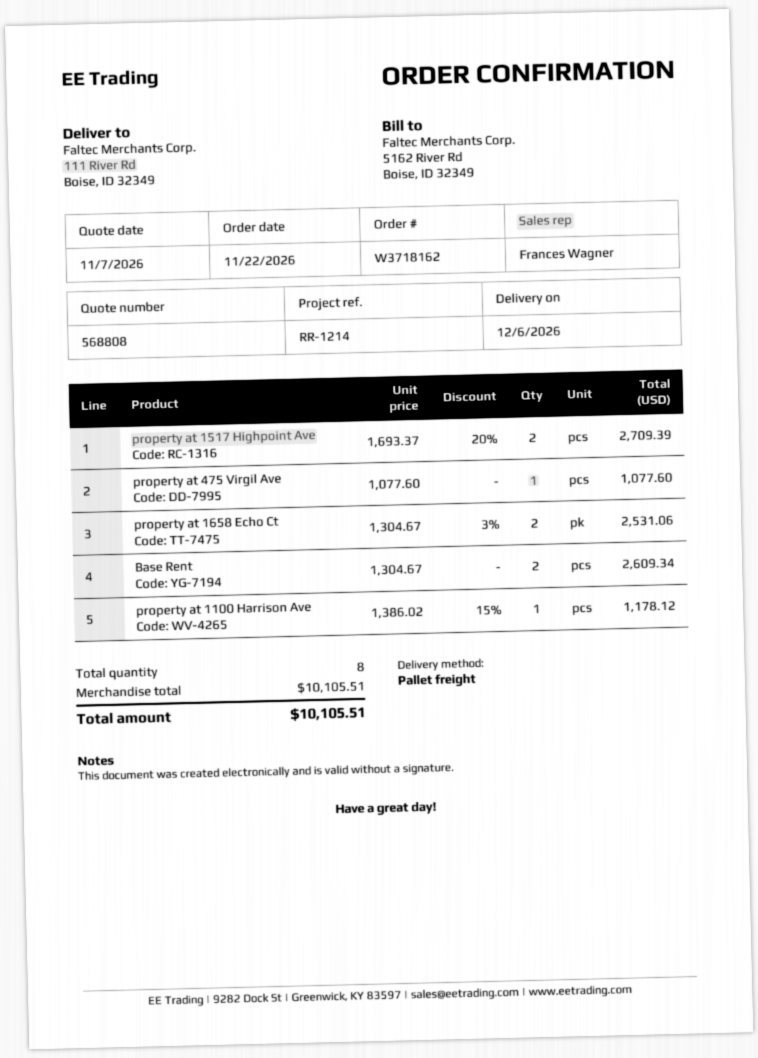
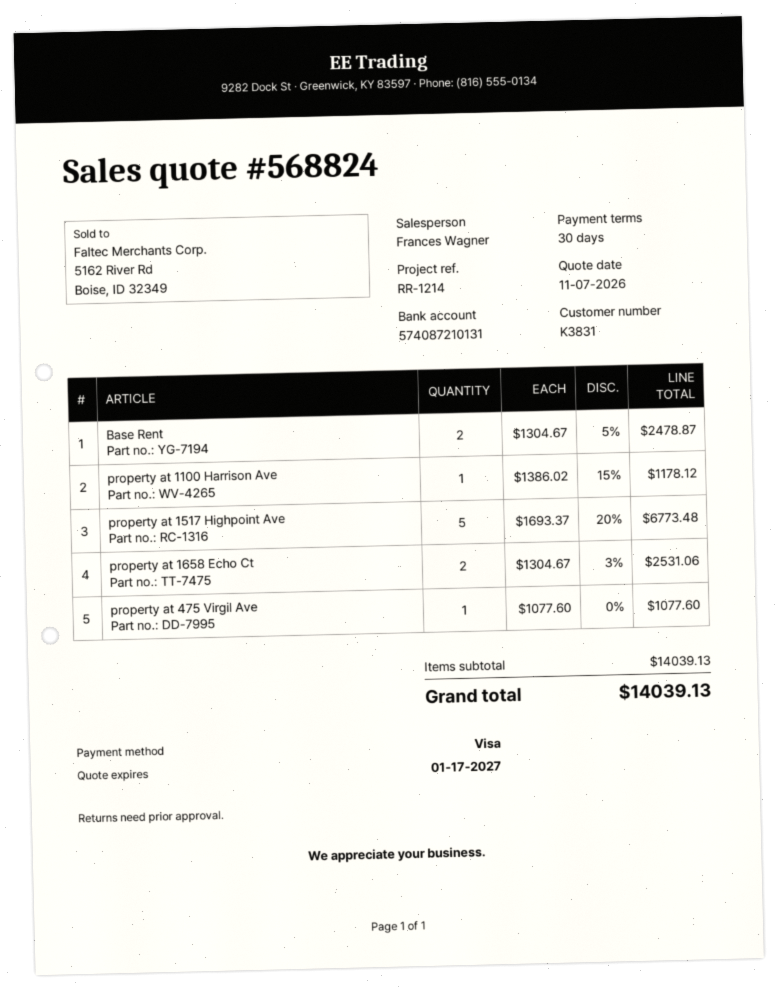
quote number: 568808 -> 568824
property at 1517 Highpoint Ave: 2 x 1693.37 - 20% = 2709.39 -> 5 x 1693.37 - 20% = 6773.48
Base Rent: 2 x 1304.67 = 2609.34 -> 2 x 1304.67 - 5% = 2478.87
subtotal: 10105.51 -> 14039.13
total: 10105.51 -> 14039.13

